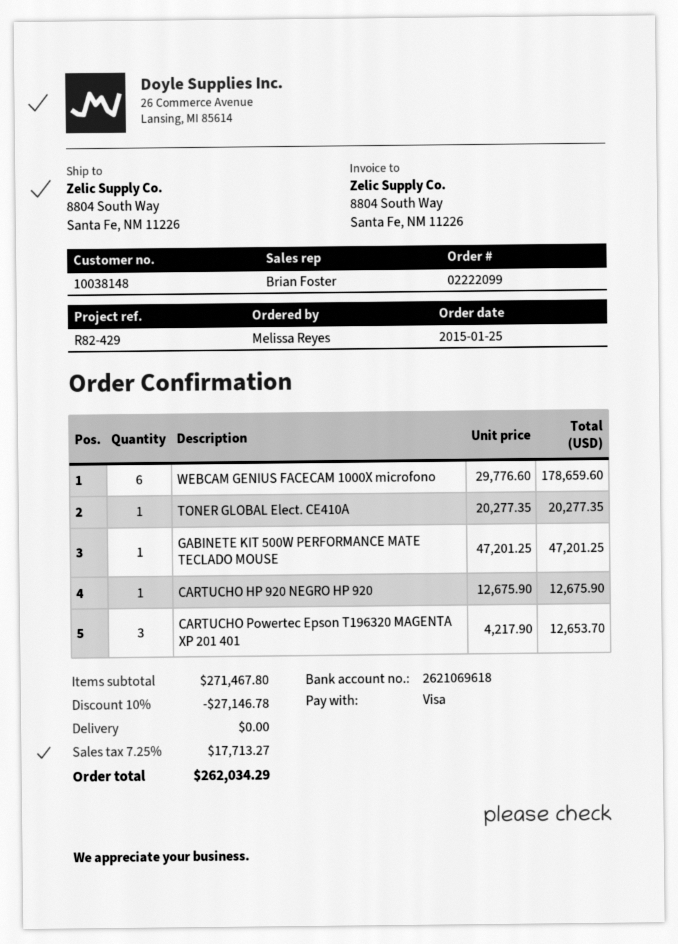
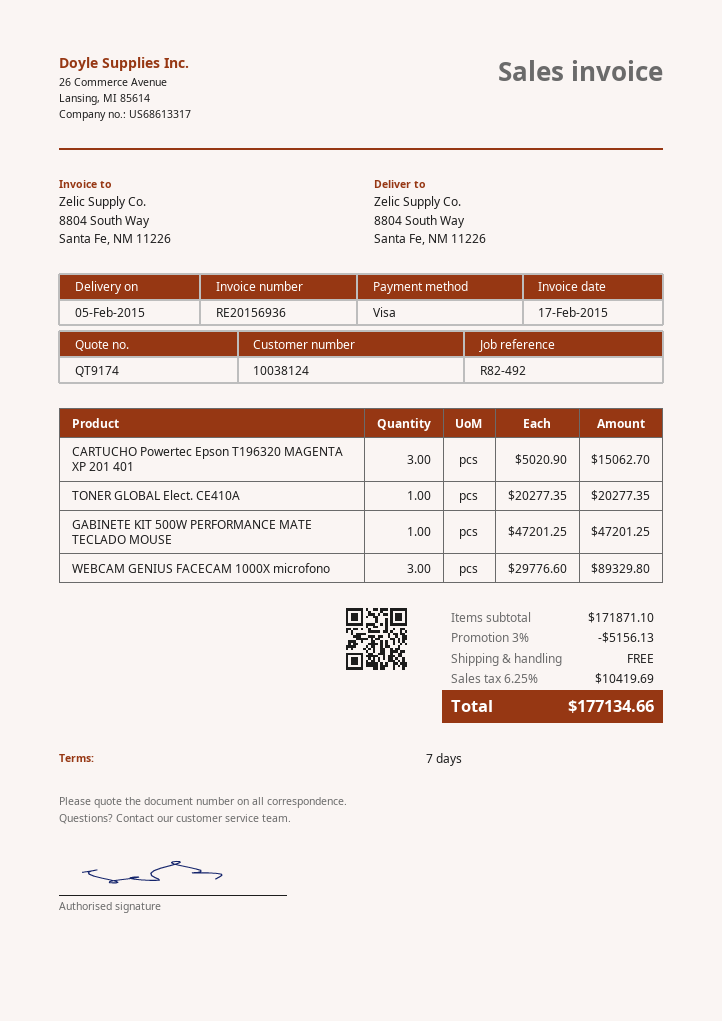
customer number: 10038148 -> 10038124
reference: R82-429 -> R82-492
WEBCAM GENIUS FACECAM 1000X microfono: 6 x 29776.60 = 178659.60 -> 3 x 29776.60 = 89329.80
CARTUCHO HP 920 NEGRO HP 920: 1 x 12675.90 = 12675.90 -> none
CARTUCHO Powertec Epson T196320 MAGENTA XP 201 401: 3 x 4217.90 = 12653.70 -> 3 x 5020.90 = 15062.70
subtotal: 271467.80 -> 171871.10
discount: 10% = 27146.78 -> 3% = 5156.13
tax: 7.25% = 17713.27 -> 6.25% = 10419.69
total: 262034.29 -> 177134.66

